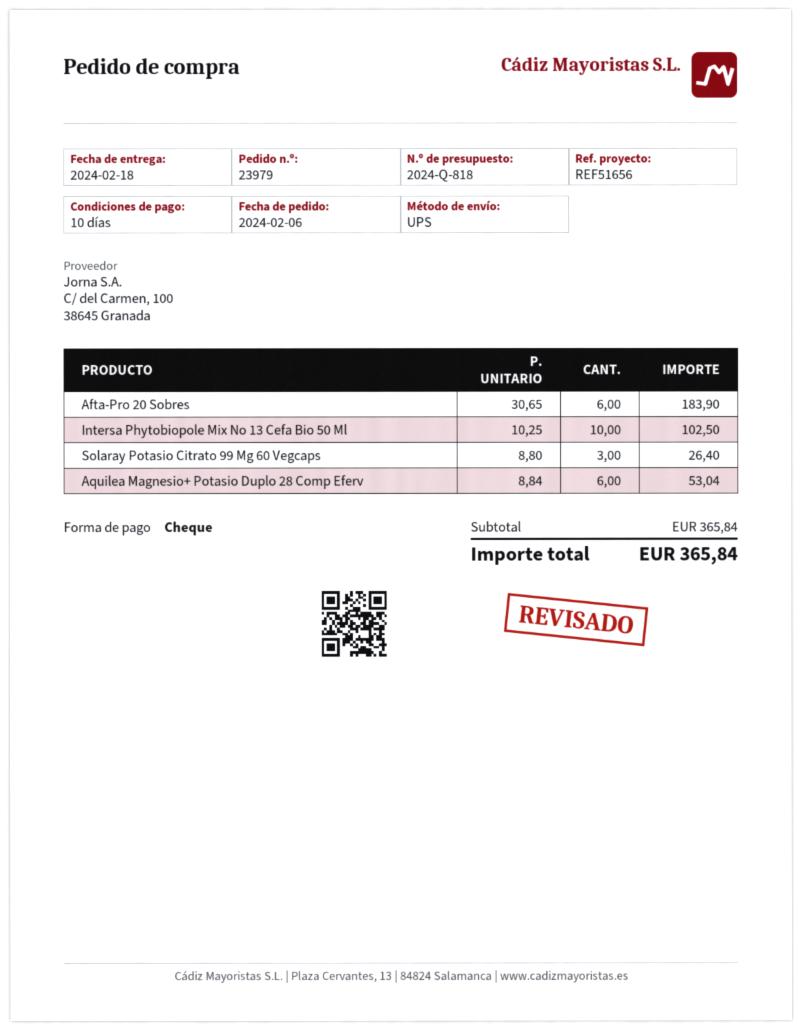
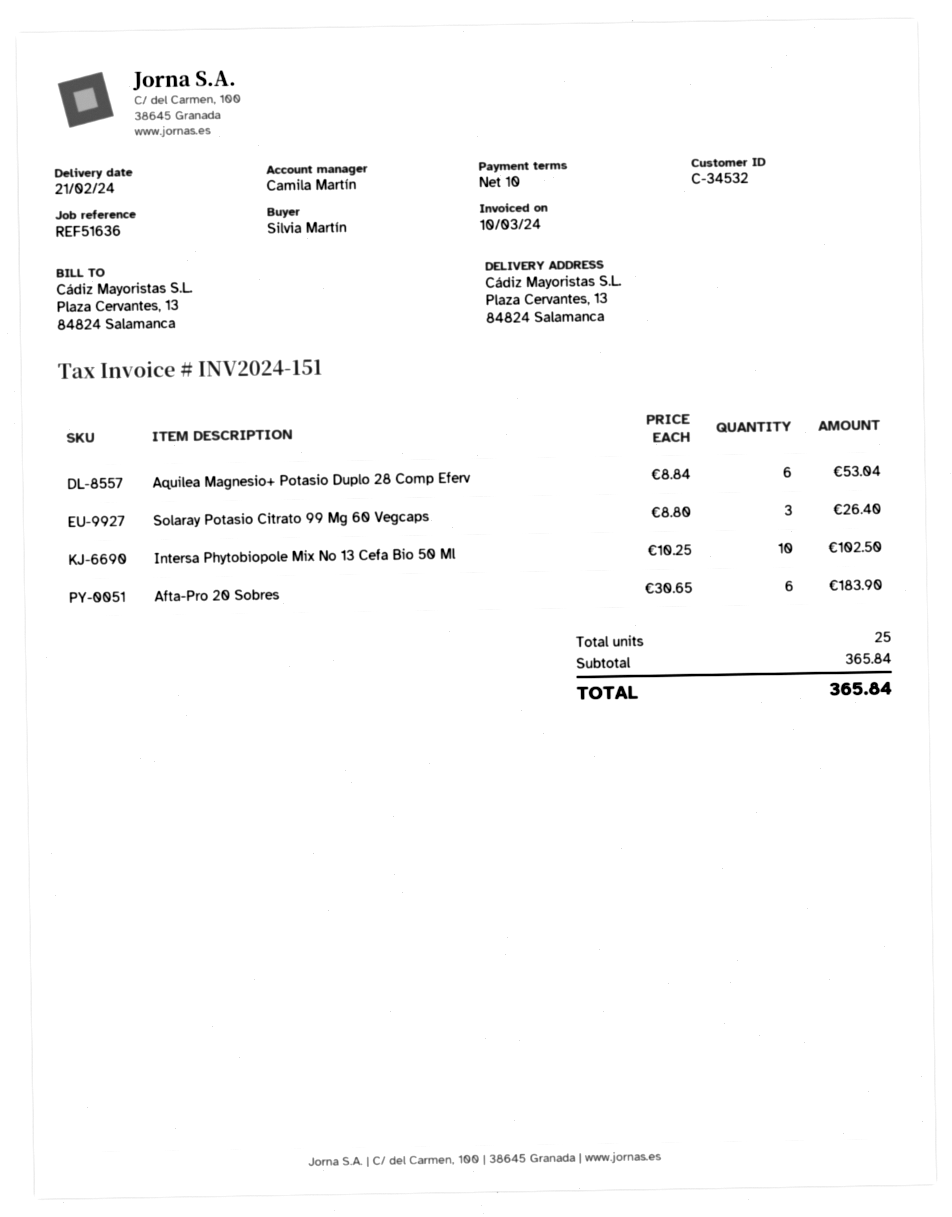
delivery date: 2024-02-18 -> 2024-02-21
reference: REF51656 -> REF51636

